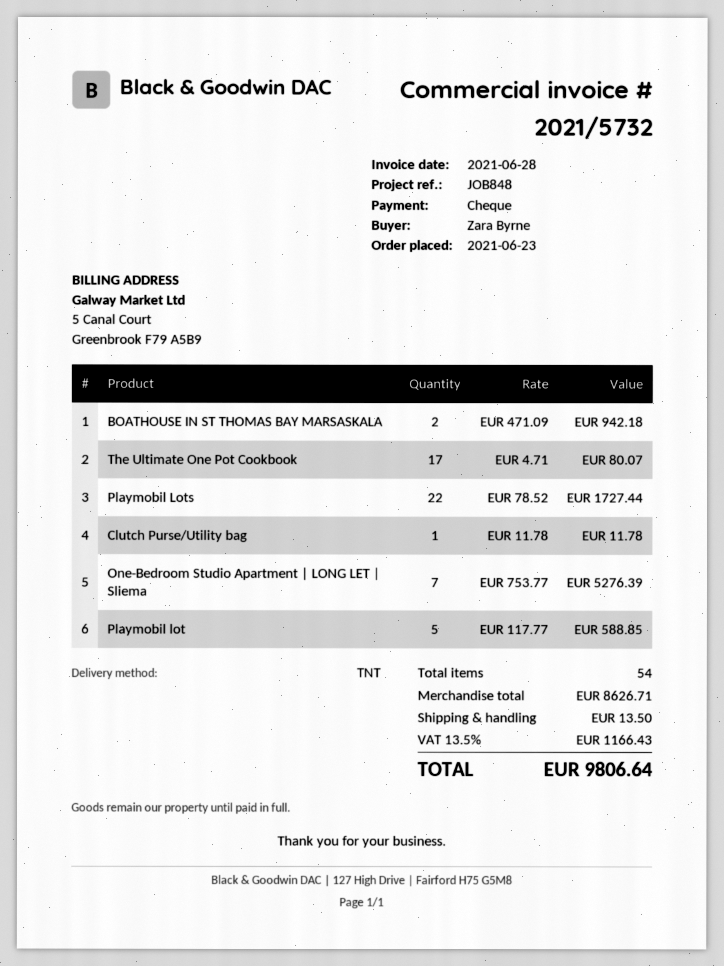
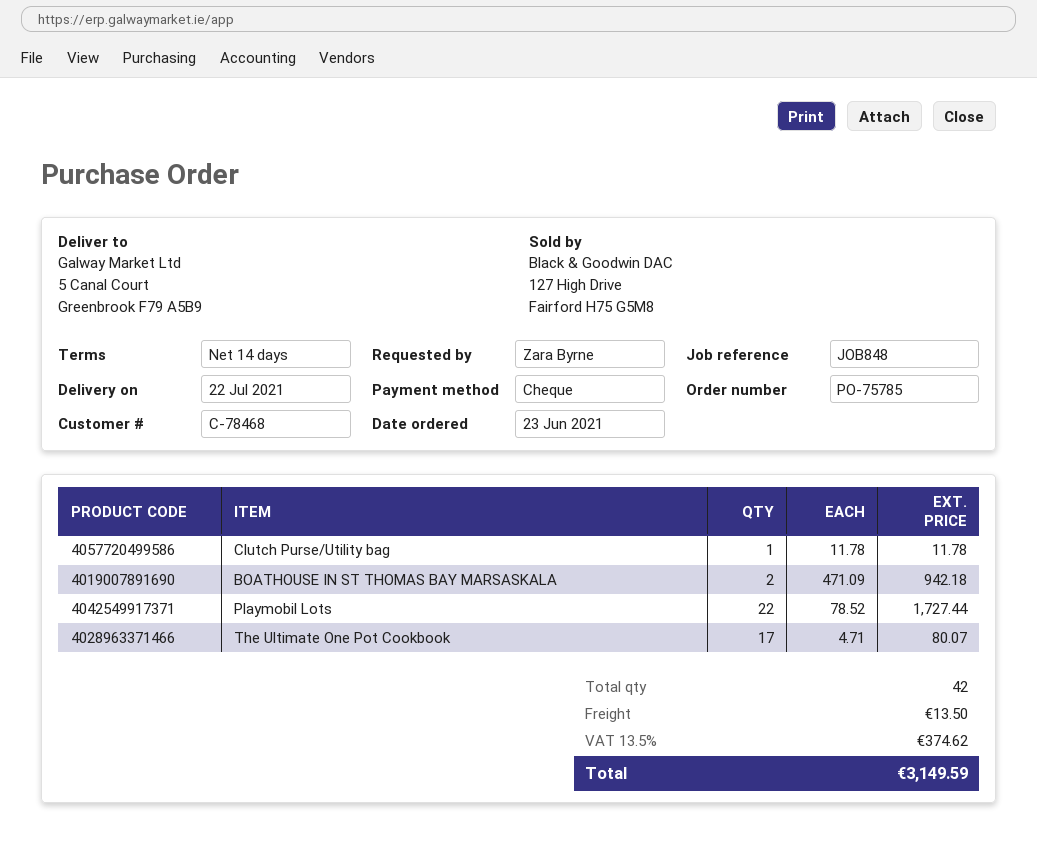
One-Bedroom Studio Apartment | LONG LET | Sliema: 7 x 753.77 = 5276.39 -> none
Playmobil lot: 5 x 117.77 = 588.85 -> none
total quantity: 54 -> 42
tax: 13.5% = 1166.43 -> 13.5% = 374.62
total: 9806.64 -> 3149.59

